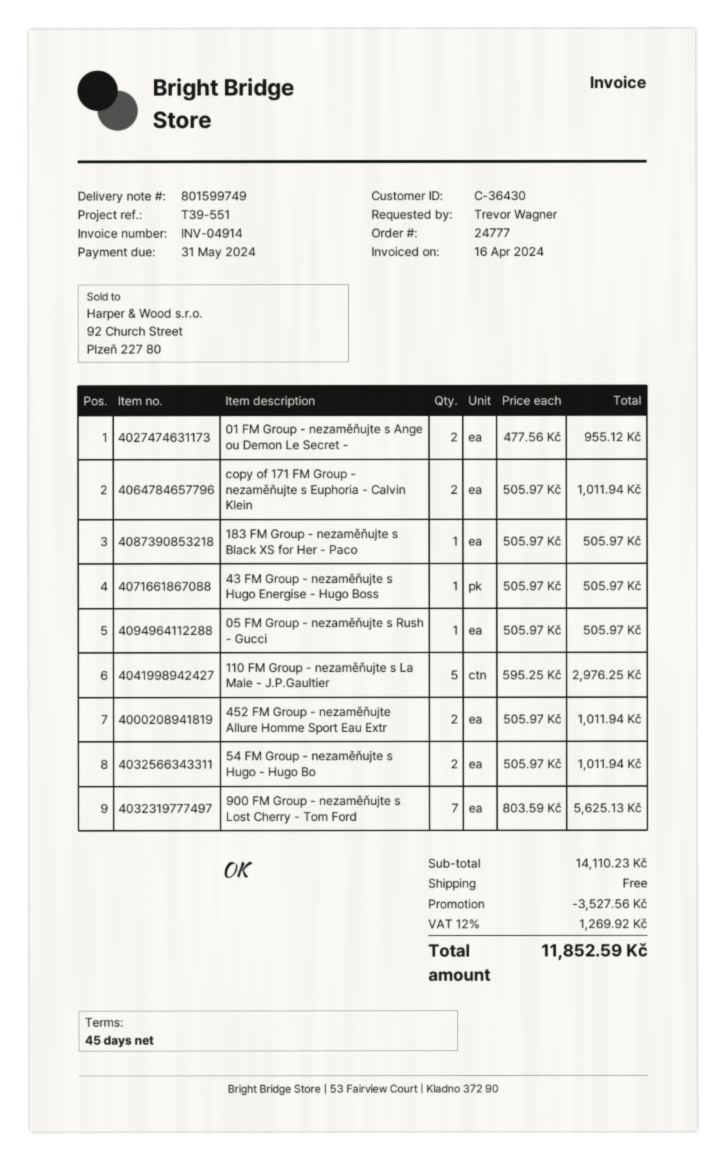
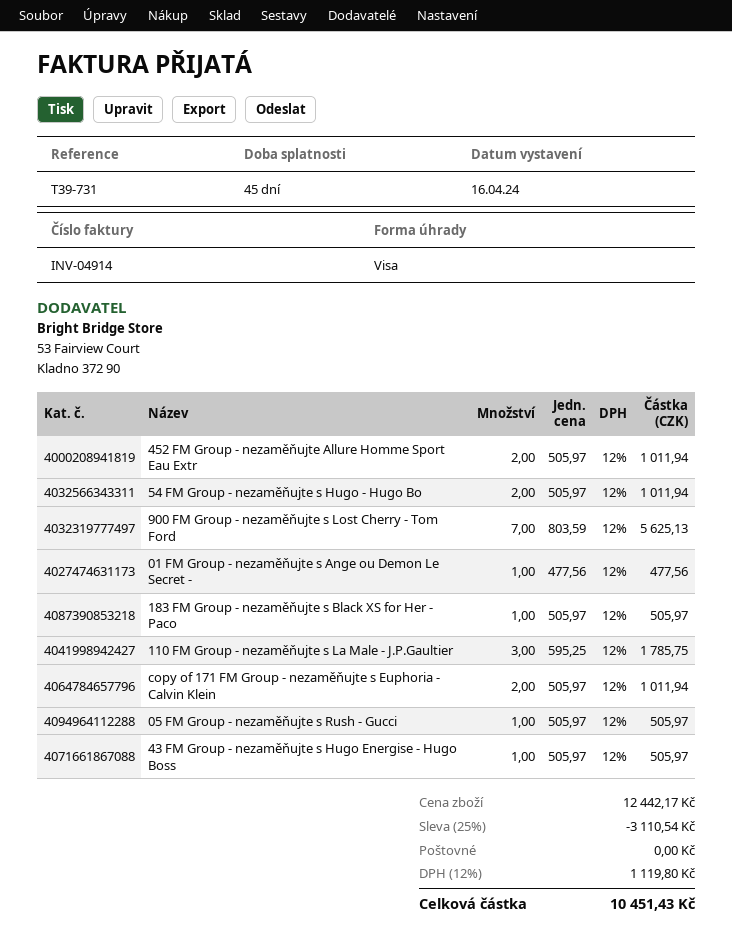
reference: T39-551 -> T39-731
01 FM Group - nezaměňujte s Ange ou Demon Le Secret -: 2 x 477.56 = 955.12 -> 1 x 477.56 = 477.56
110 FM Group - nezaměňujte s La Male - J.P.Gaultier: 5 x 595.25 = 2976.25 -> 3 x 595.25 = 1785.75
subtotal: 14110.23 -> 12442.17
discount: 3527.56 -> 3110.54
tax: 12% = 1269.92 -> 12% = 1119.80
total: 11852.59 -> 10451.43

